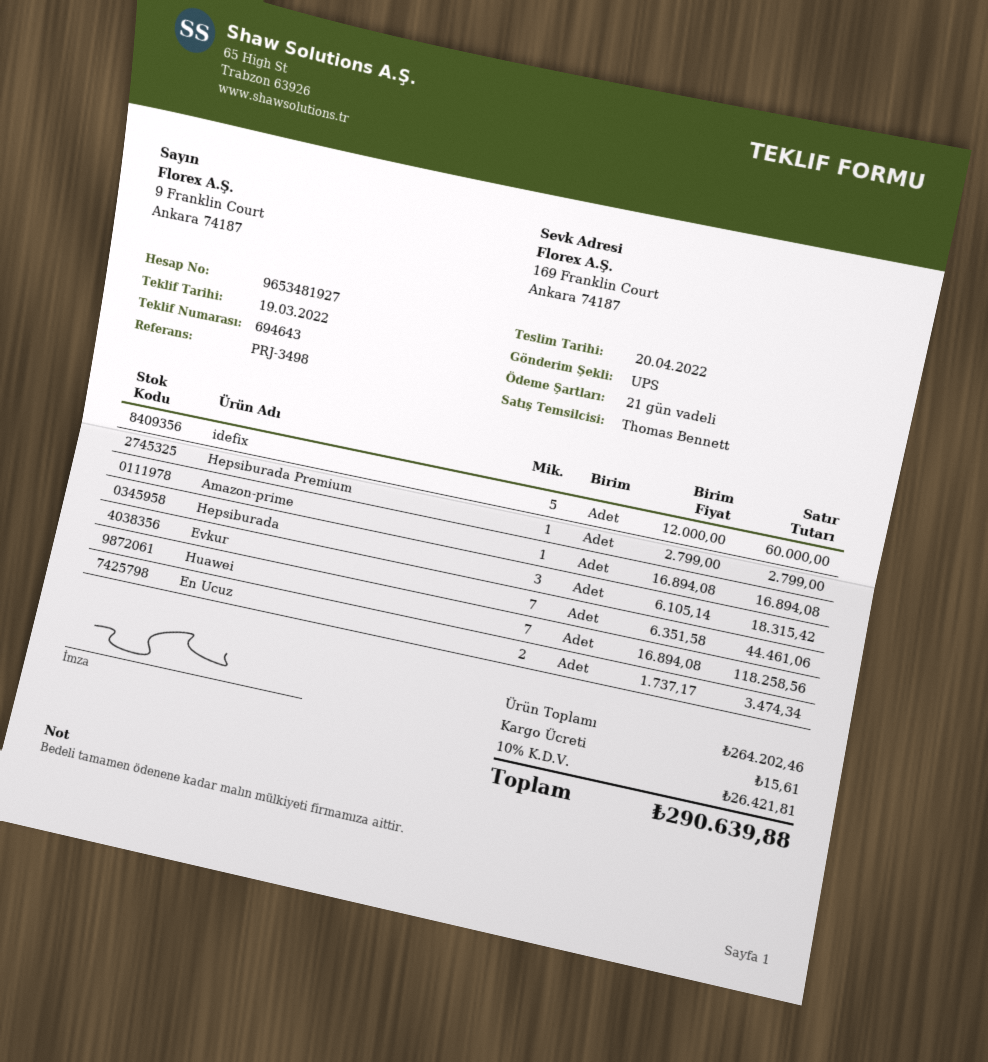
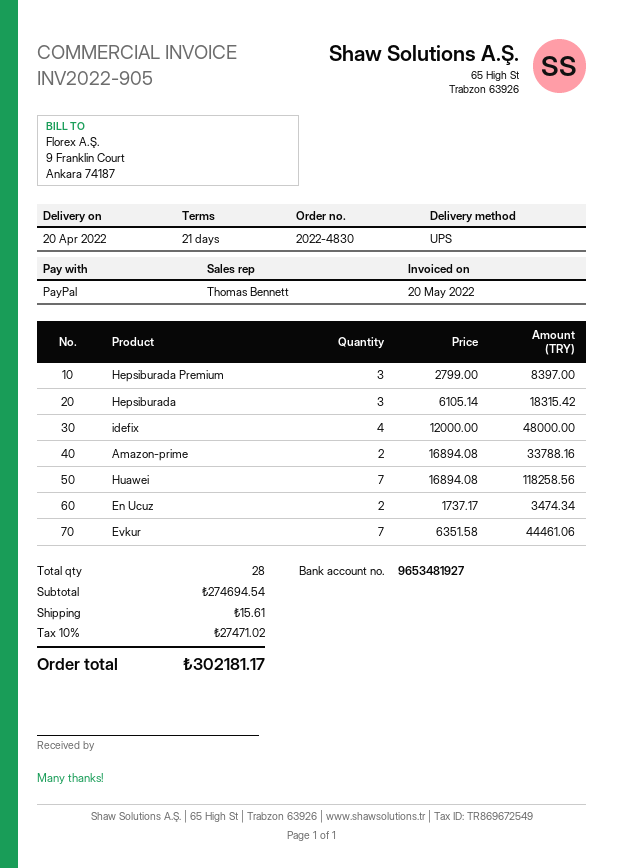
idefix: 5 x 12000.00 = 60000.00 -> 4 x 12000.00 = 48000.00
Hepsiburada Premium: 1 x 2799.00 = 2799.00 -> 3 x 2799.00 = 8397.00
Amazon-prime: 1 x 16894.08 = 16894.08 -> 2 x 16894.08 = 33788.16
subtotal: 264202.46 -> 274694.54
tax: 10% = 26421.81 -> 10% = 27471.02
total: 290639.88 -> 302181.17

